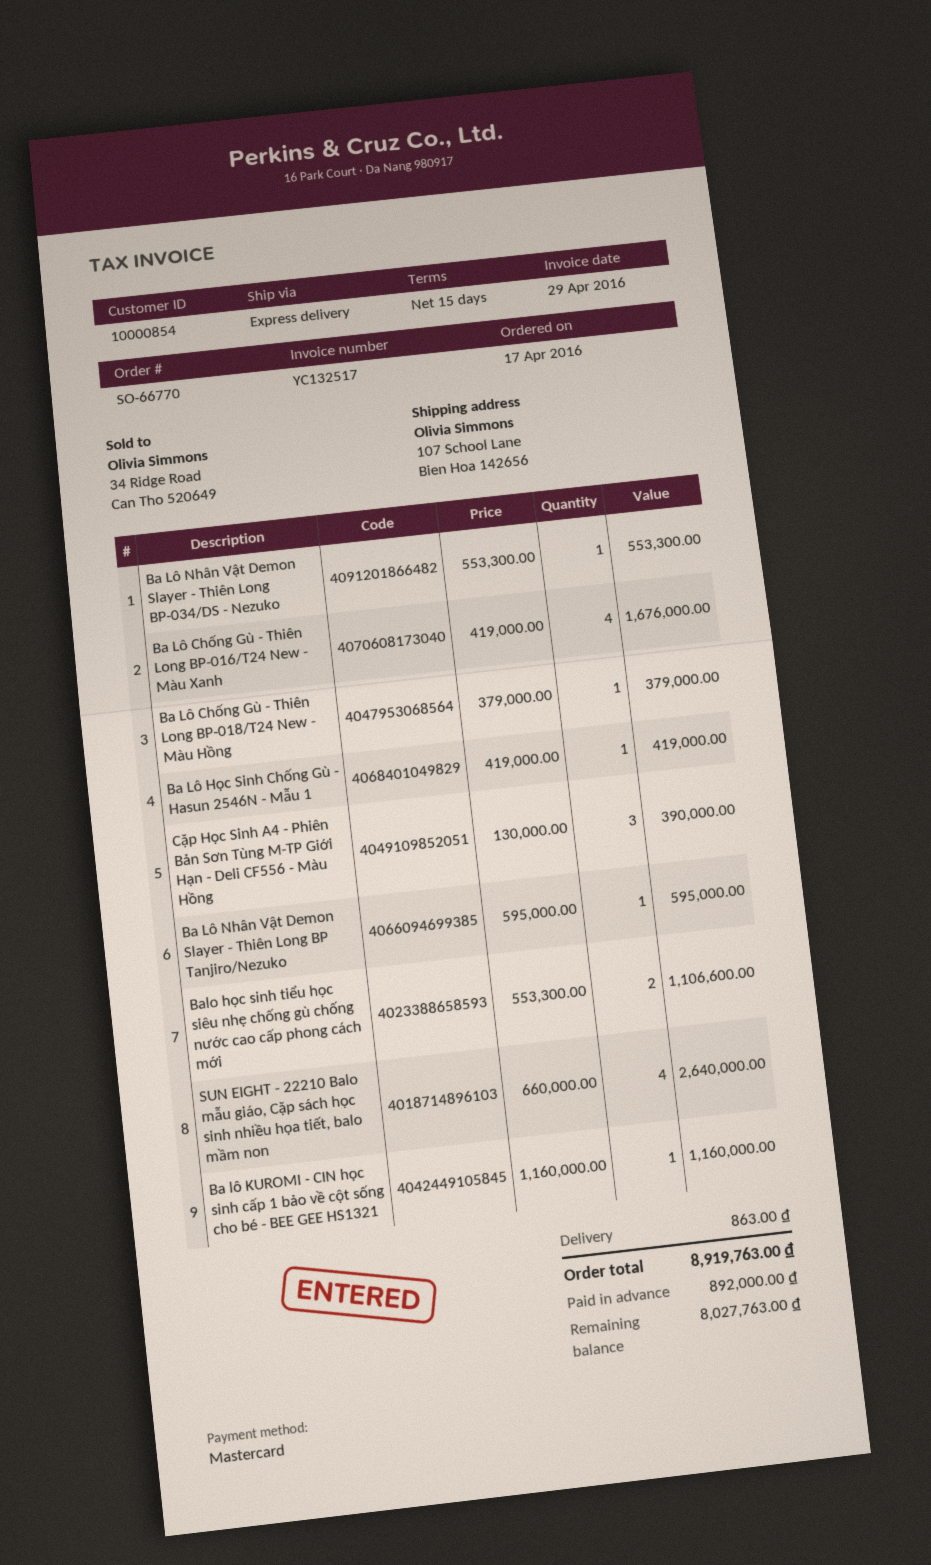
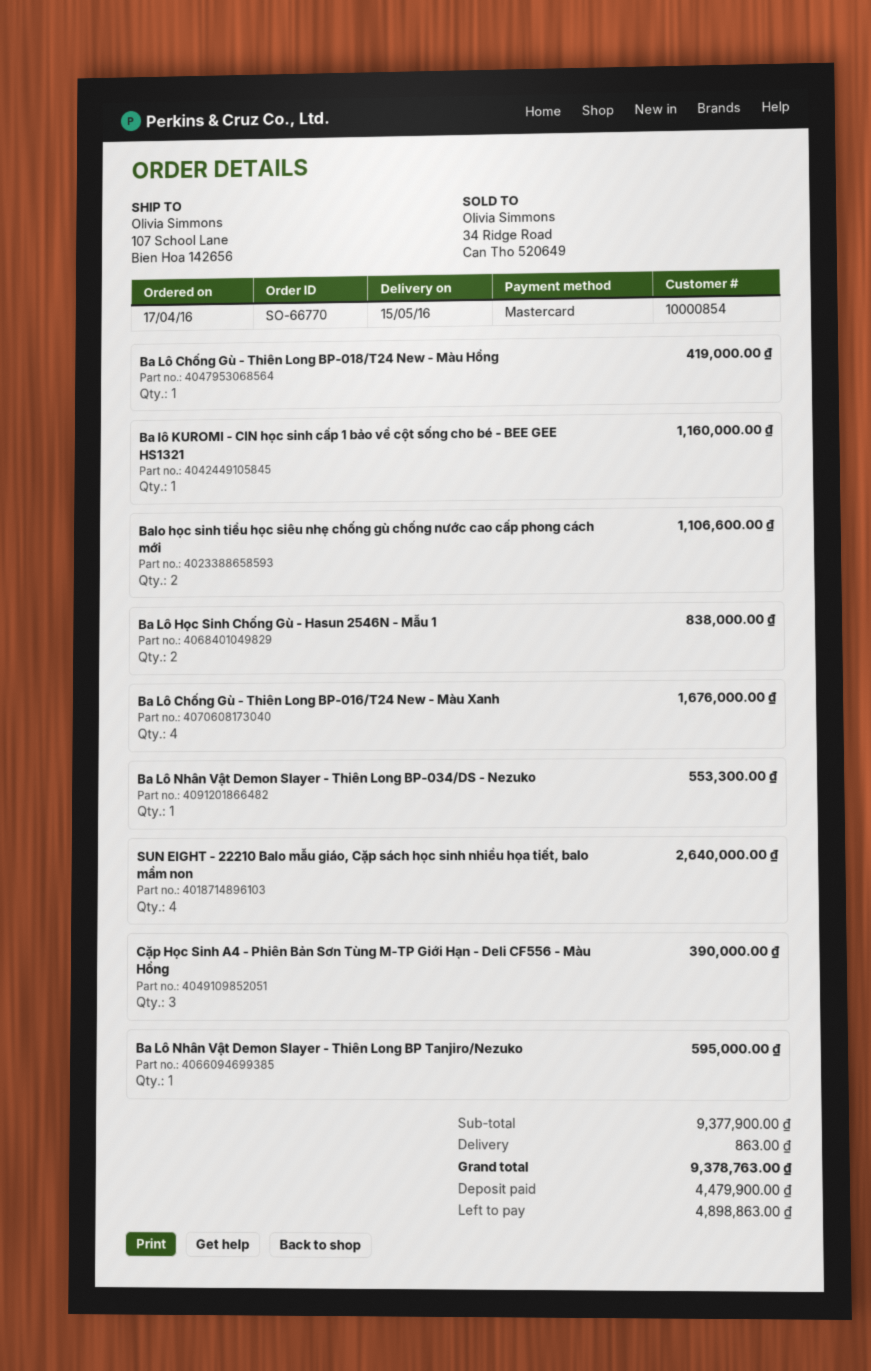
Ba Lô Chống Gù - Thiên Long BP-018/T24 New - Màu Hồng: 1 for 379000.00 -> 1 for 419000.00
Ba Lô Học Sinh Chống Gù - Hasun 2546N - Mẫu 1: 1 for 419000.00 -> 2 for 838000.00
total: 8919763.00 -> 9378763.00
deposit: 892000.00 -> 4479900.00
balance: 8027763.00 -> 4898863.00

